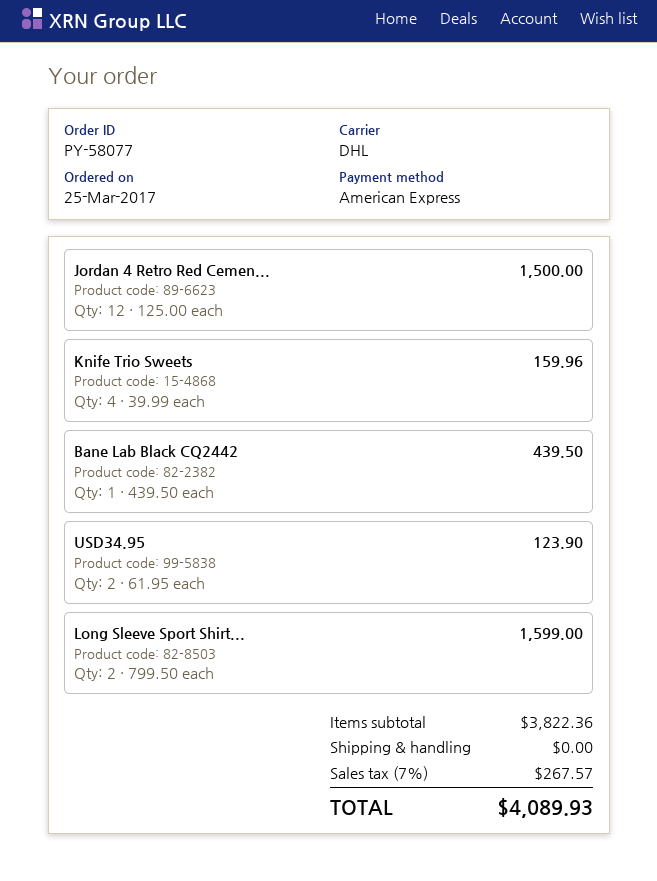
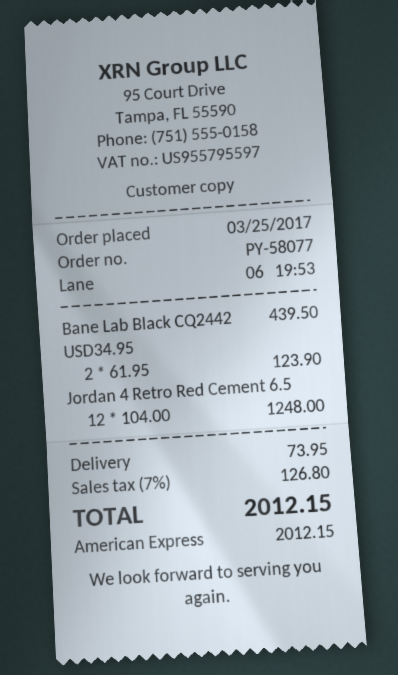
Jordan 4 Retro Red Cemen...: 12 x 125.00 = 1500.00 -> 12 x 104.00 = 1248.00
Knife Trio Sweets: 4 x 39.99 = 159.96 -> none
Long Sleeve Sport Shirt...: 2 x 799.50 = 1599.00 -> none
shipping: 0.00 -> 73.95
tax: 7% = 267.57 -> 7% = 126.80
total: 4089.93 -> 2012.15

